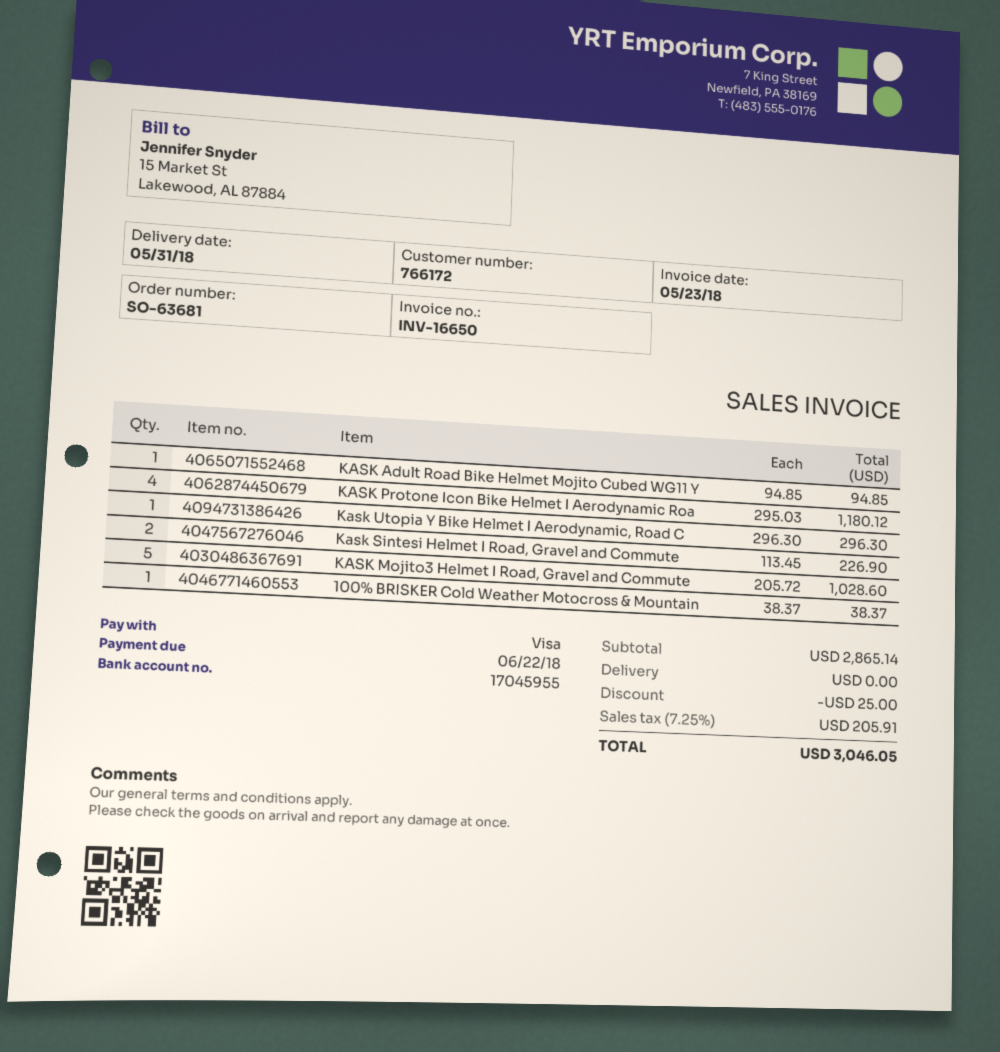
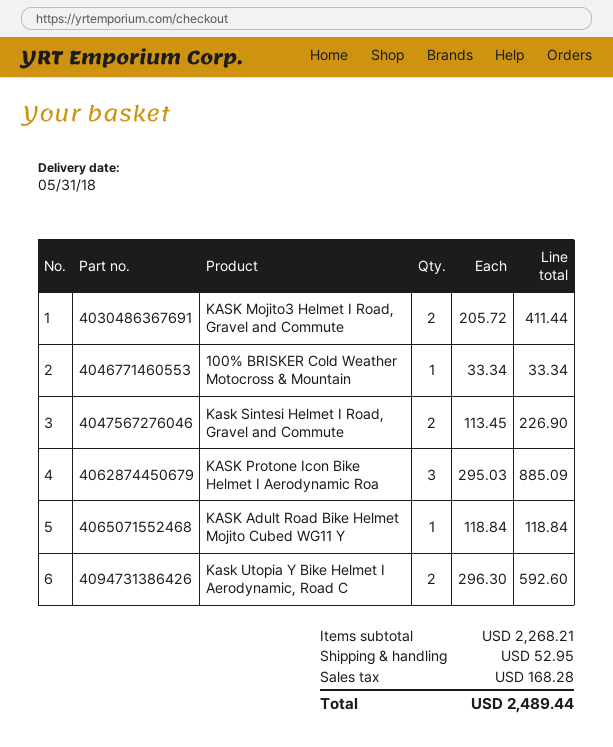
KASK Adult Road Bike Helmet Mojito Cubed WG11 Y: 1 x 94.85 = 94.85 -> 1 x 118.84 = 118.84
KASK Protone Icon Bike Helmet I Aerodynamic Roa: 4 x 295.03 = 1180.12 -> 3 x 295.03 = 885.09
Kask Utopia Y Bike Helmet I Aerodynamic, Road C: 1 x 296.30 = 296.30 -> 2 x 296.30 = 592.60
KASK Mojito3 Helmet I Road, Gravel and Commute: 5 x 205.72 = 1028.60 -> 2 x 205.72 = 411.44
100% BRISKER Cold Weather Motocross & Mountain: 1 x 38.37 = 38.37 -> 1 x 33.34 = 33.34
subtotal: 2865.14 -> 2268.21
discount: 25.00 -> none
shipping: 0.00 -> 52.95
tax: 205.91 -> 168.28
total: 3046.05 -> 2489.44

